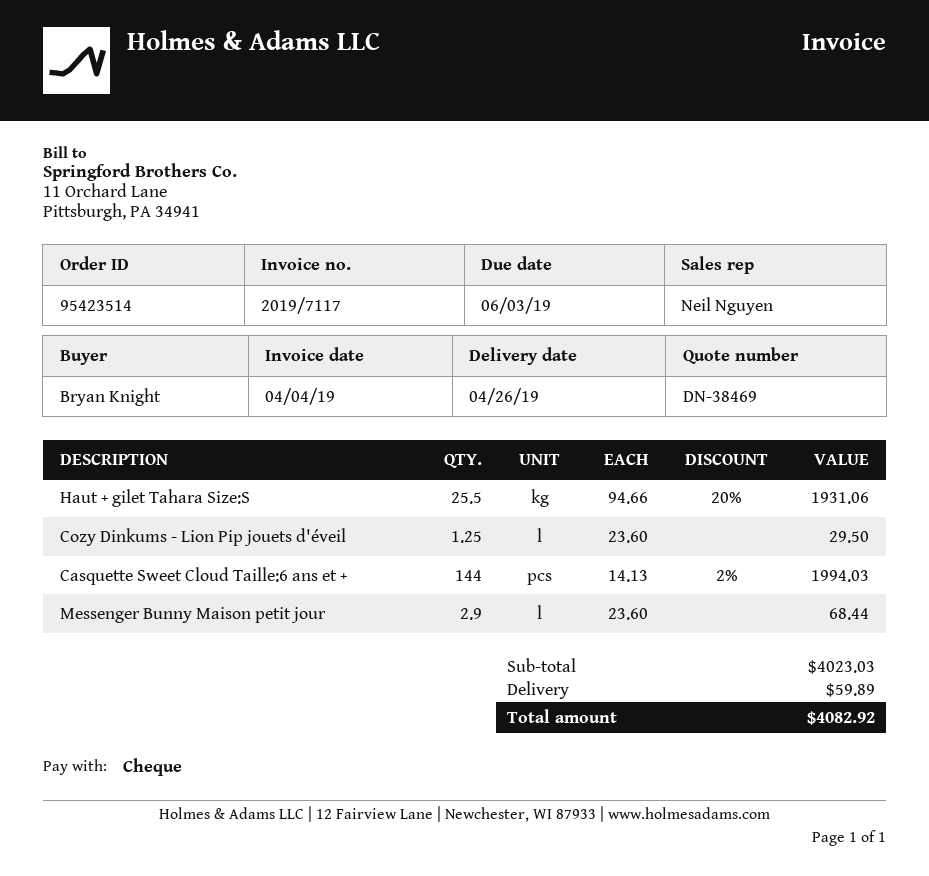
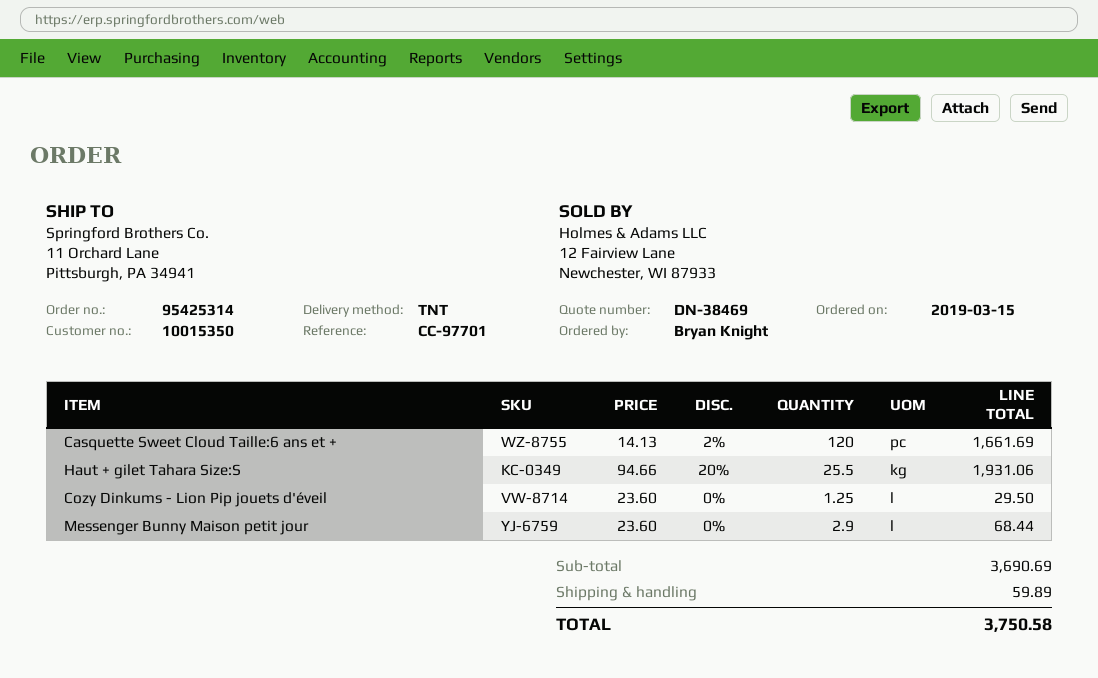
order number: 95423514 -> 95425314
Casquette Sweet Cloud Taille:6 ans et +: 144 x 14.13 - 2% = 1994.03 -> 120 x 14.13 - 2% = 1661.69
subtotal: 4023.03 -> 3690.69
total: 4082.92 -> 3750.58

